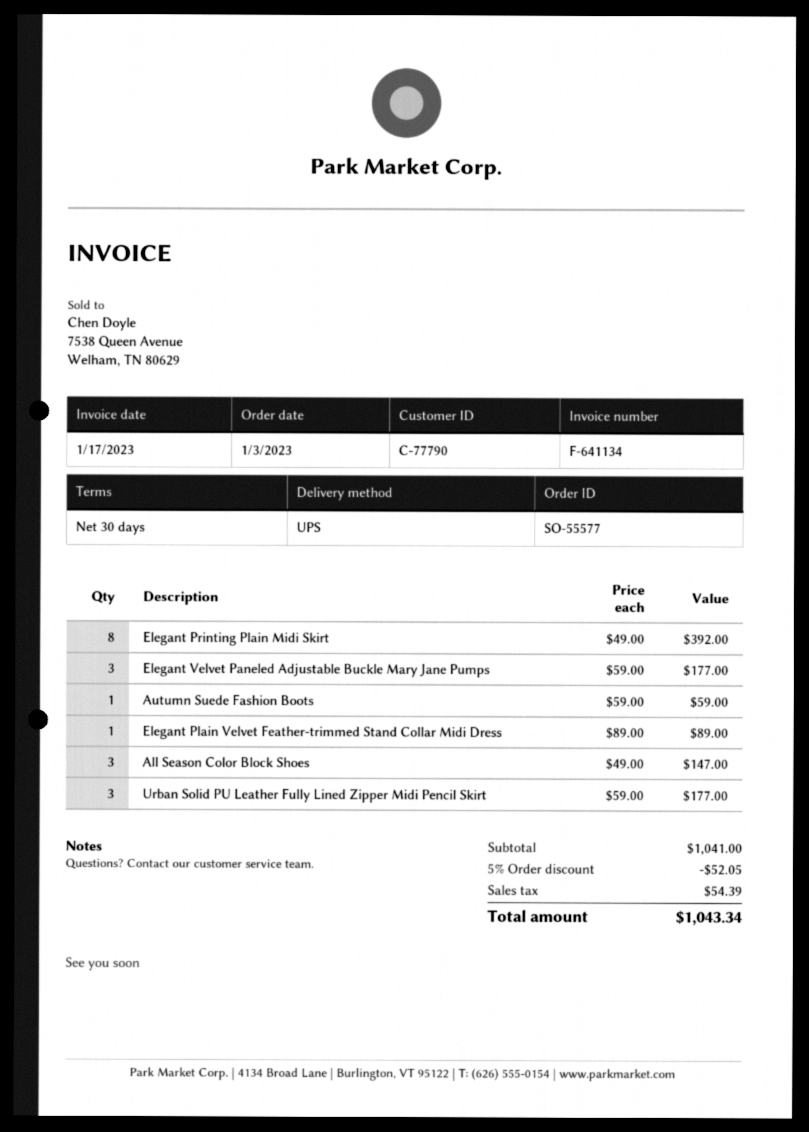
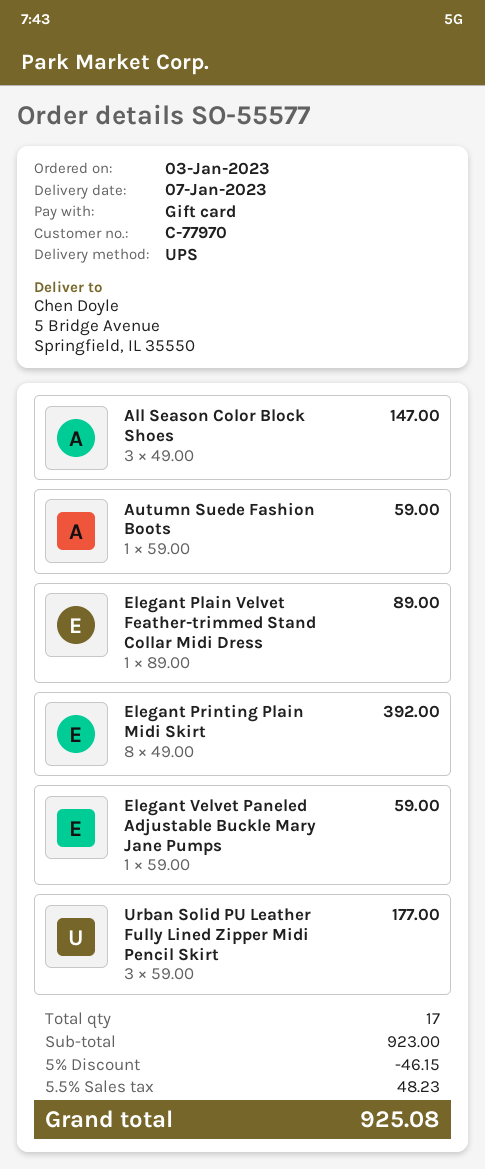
customer number: C-77790 -> C-77970
Elegant Velvet Paneled Adjustable Buckle Mary Jane Pumps: 3 x 59.00 = 177.00 -> 1 x 59.00 = 59.00
subtotal: 1041.00 -> 923.00
discount: 5% = 52.05 -> 5% = 46.15
tax: 54.39 -> 48.23
total: 1043.34 -> 925.08

